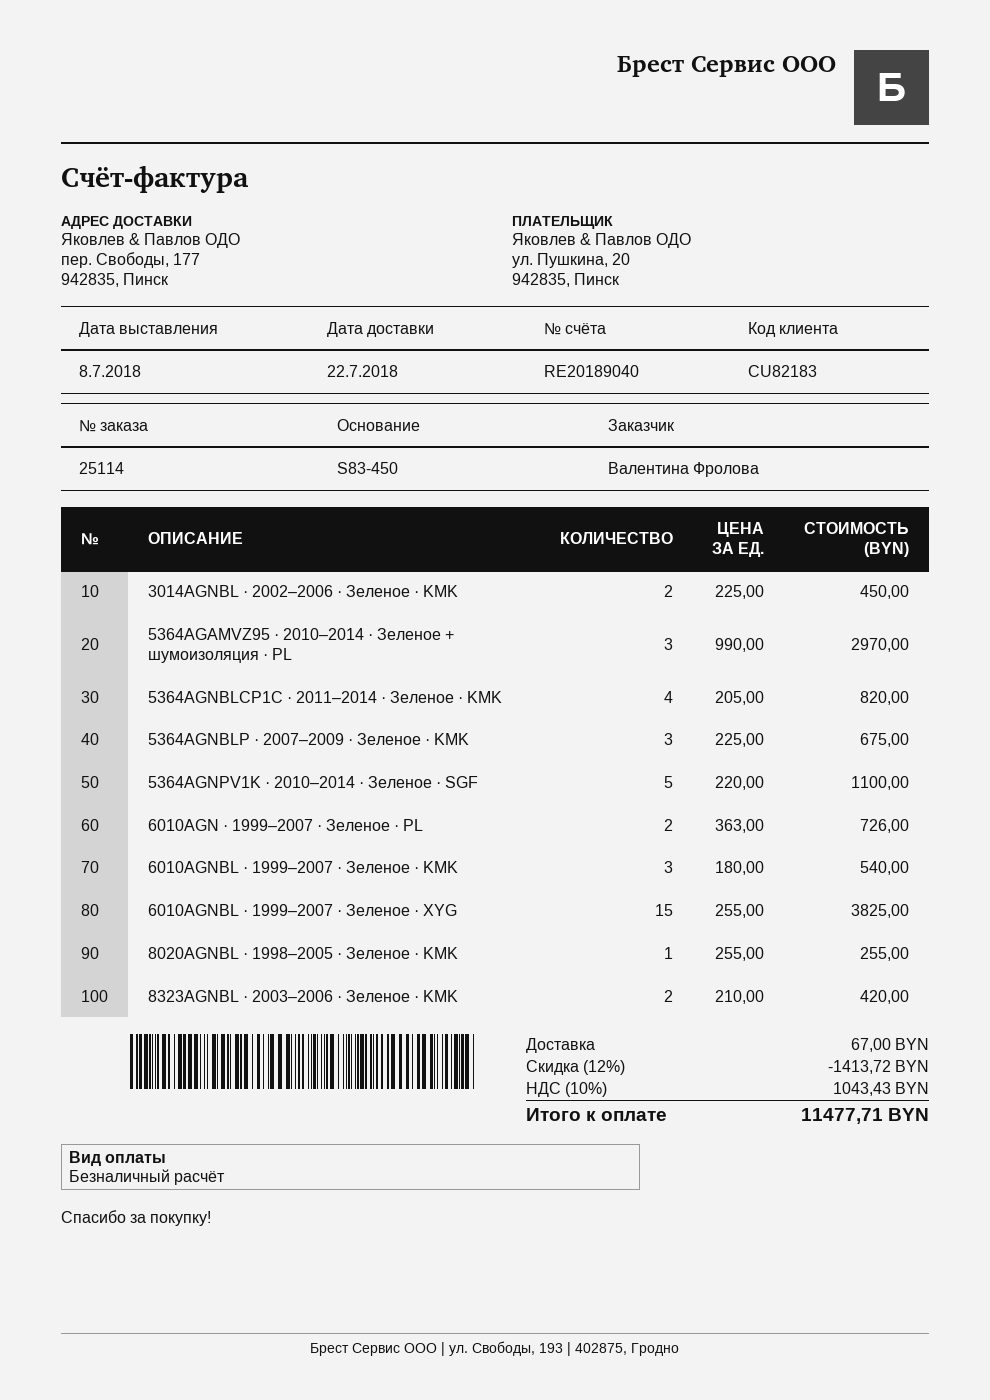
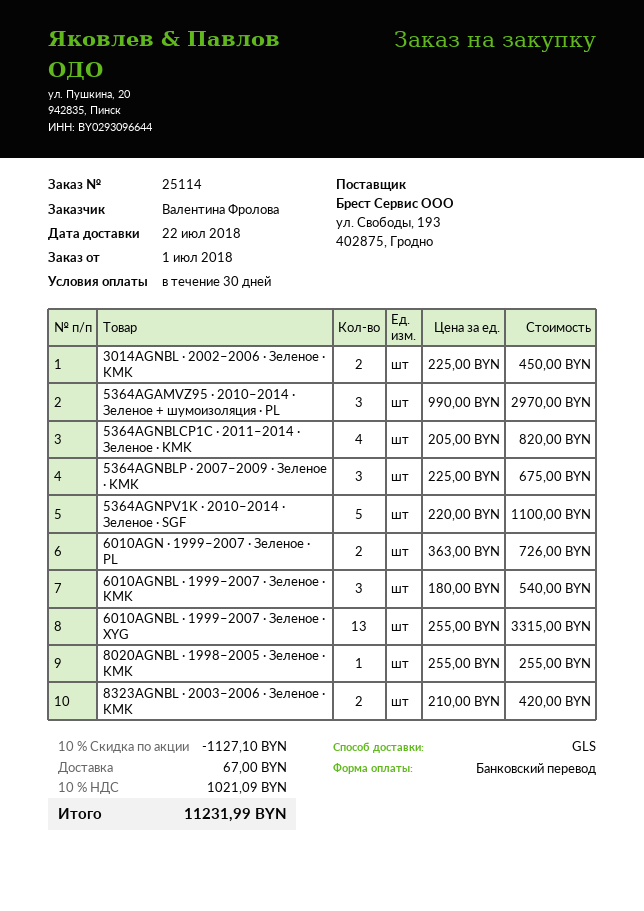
6010AGNBL · 1999–2007 · Зеленое · XYG: 15 x 255.00 = 3825.00 -> 13 x 255.00 = 3315.00
discount: 12% = 1413.72 -> 10% = 1127.10
tax: 10% = 1043.43 -> 10% = 1021.09
total: 11477.71 -> 11231.99

